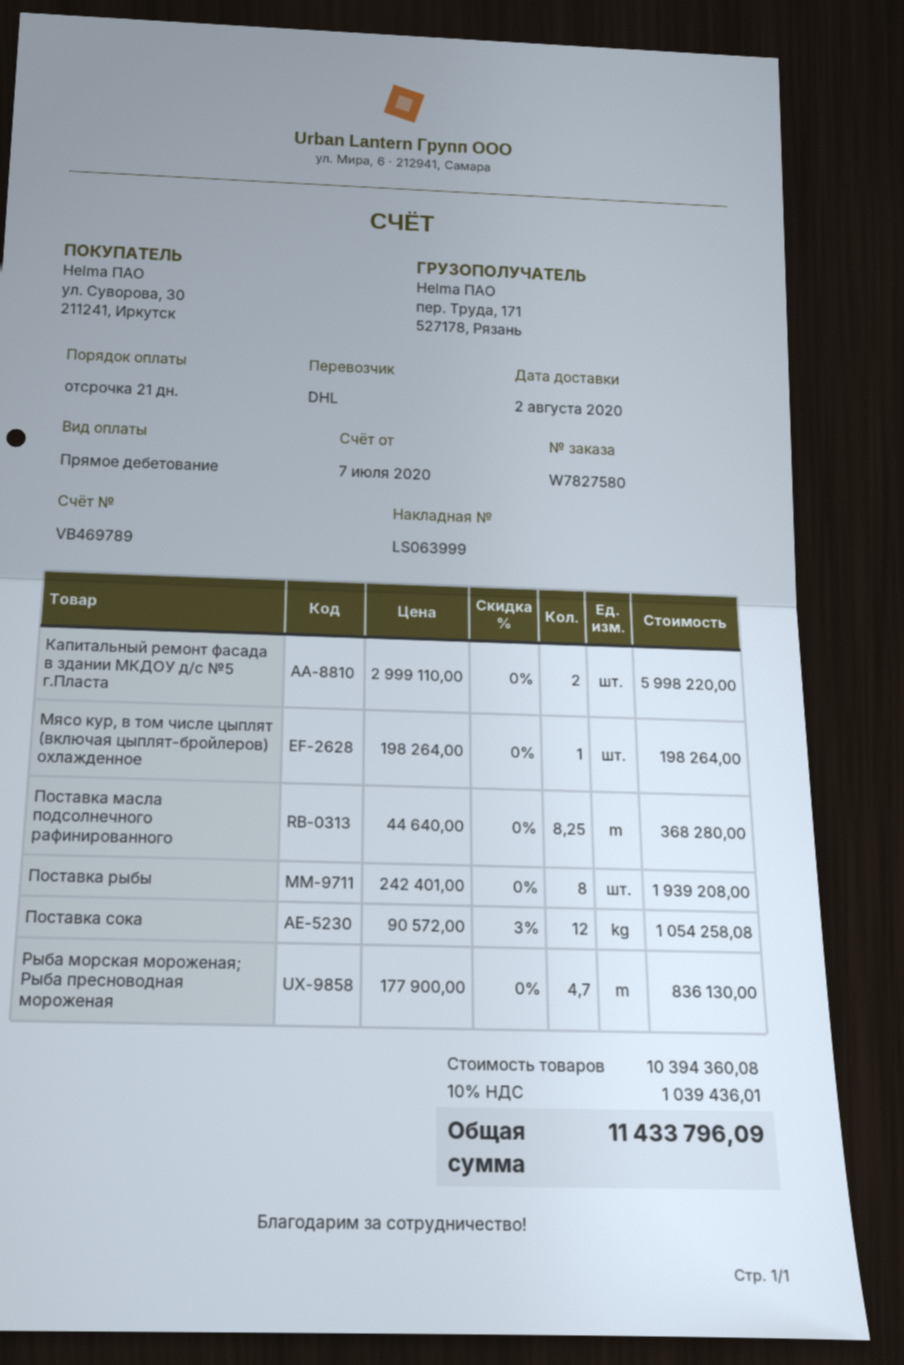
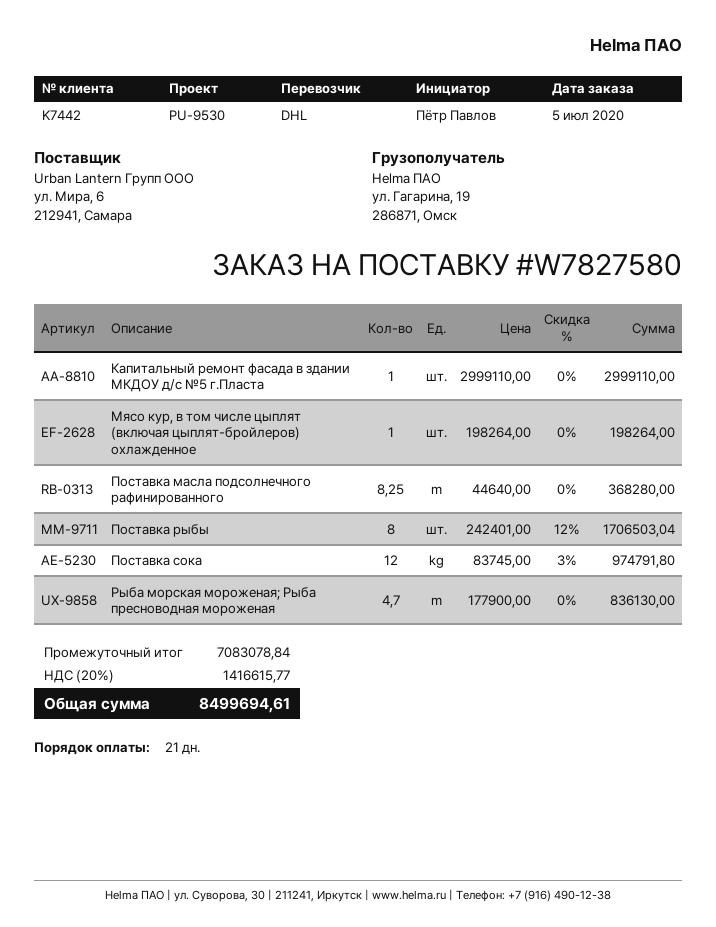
ship to: пер. Труда, 171, 527178, Рязань -> ул. Гагарина, 19, 286871, Омск
Капитальный ремонт фасада в здании МКДОУ д/с №5 г.Пласта: 2 x 2999110.00 = 5998220.00 -> 1 x 2999110.00 = 2999110.00
Поставка рыбы: 8 x 242401.00 = 1939208.00 -> 8 x 242401.00 - 12% = 1706503.04
Поставка сока: 12 x 90572.00 - 3% = 1054258.08 -> 12 x 83745.00 - 3% = 974791.80
subtotal: 10394360.08 -> 7083078.84
tax: 10% = 1039436.01 -> 20% = 1416615.77
total: 11433796.09 -> 8499694.61

